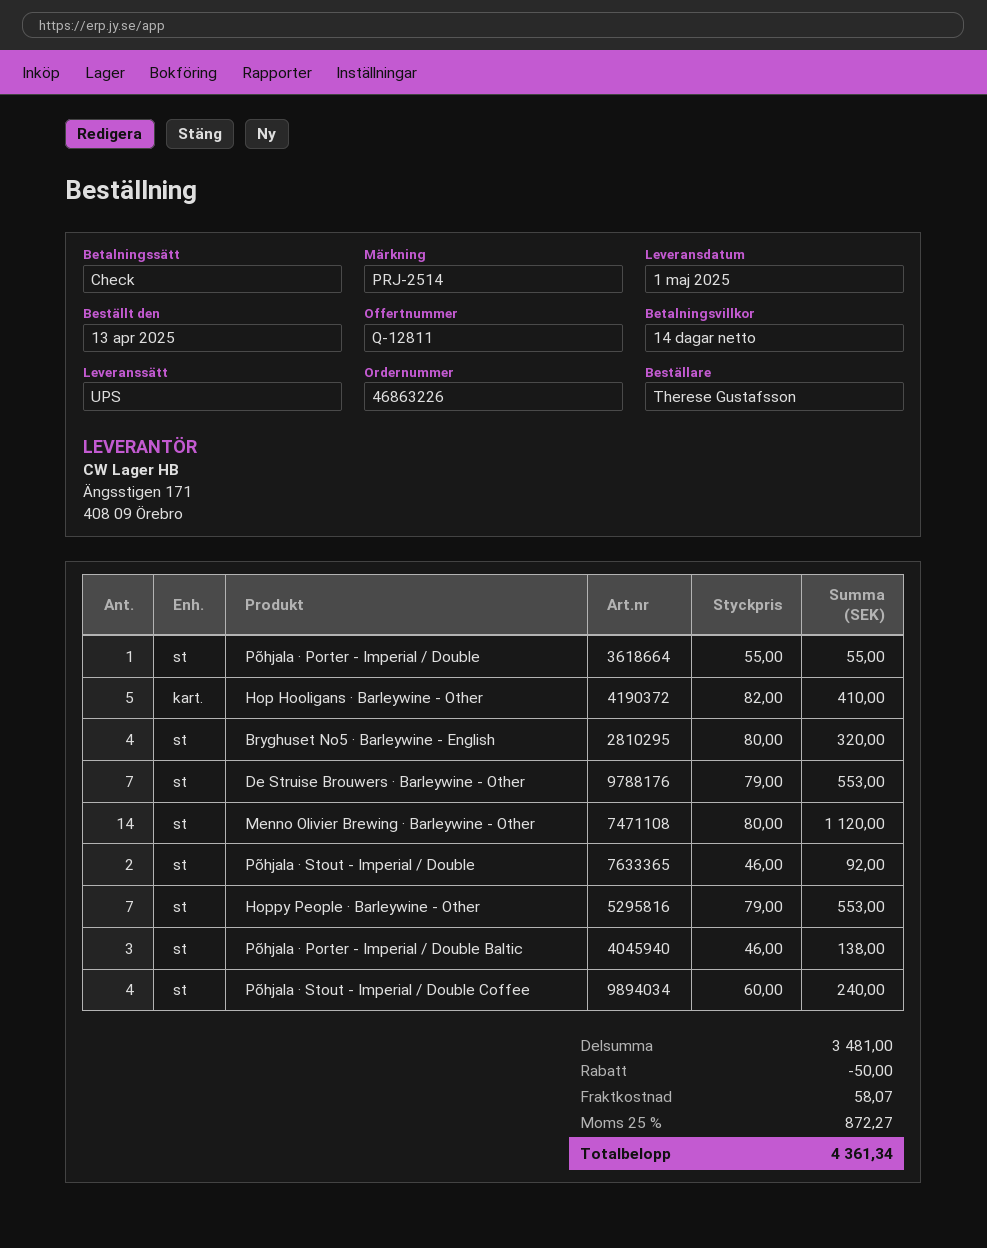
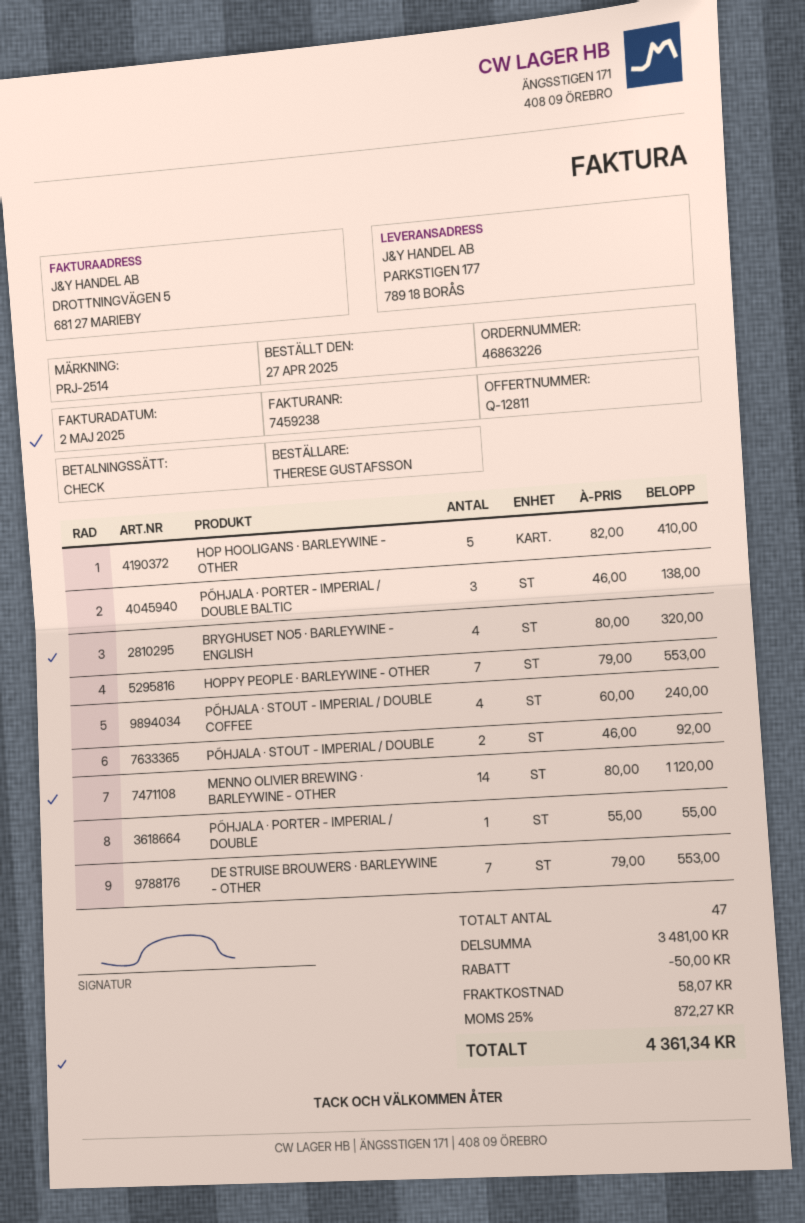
order date: 2025-04-13 -> 2025-04-27

